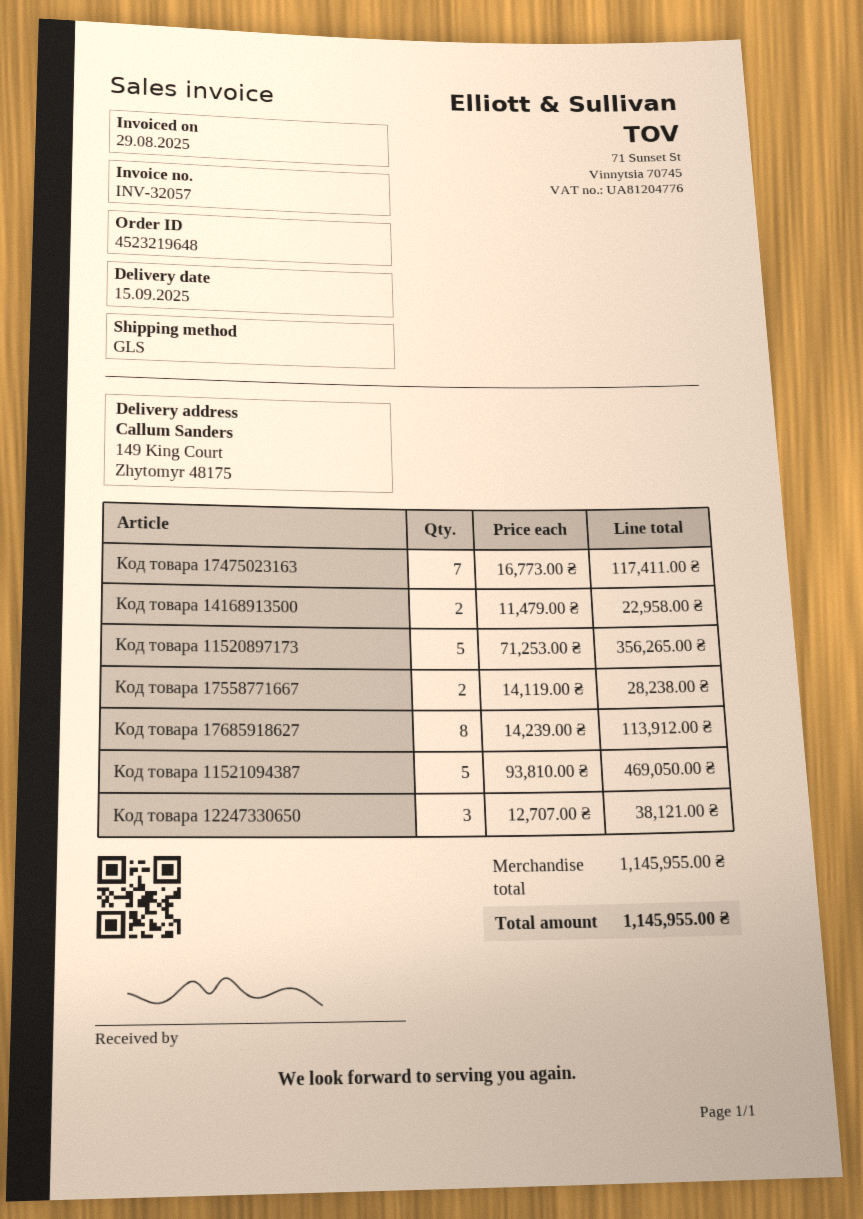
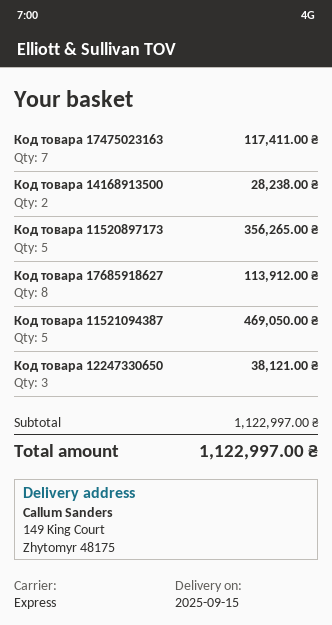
shipping method: GLS -> express
Код товара 14168913500: 2 for 22958.00 -> 2 for 28238.00
Код товара 17558771667: 2 for 28238.00 -> none
subtotal: 1145955.00 -> 1122997.00
total: 1145955.00 -> 1122997.00

